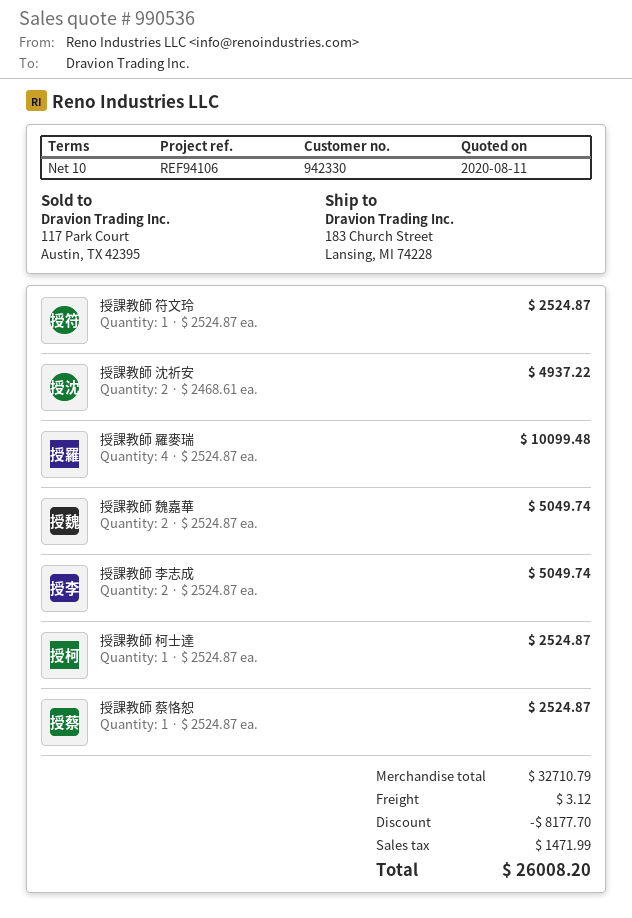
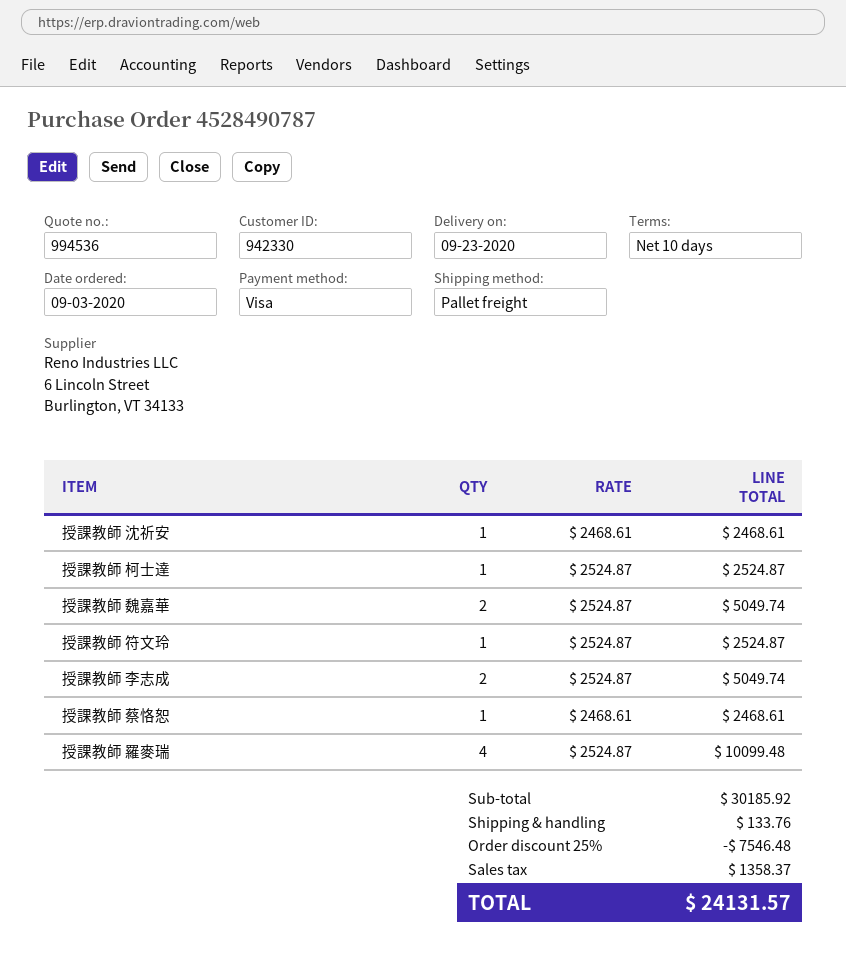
quote number: 990536 -> 994536
授課教師 沈祈安: 2 x 2468.61 = 4937.22 -> 1 x 2468.61 = 2468.61
授課教師 蔡恪恕: 1 x 2524.87 = 2524.87 -> 1 x 2468.61 = 2468.61
subtotal: 32710.79 -> 30185.92
discount: 8177.70 -> 7546.48
shipping: 3.12 -> 133.76
tax: 1471.99 -> 1358.37
total: 26008.20 -> 24131.57

